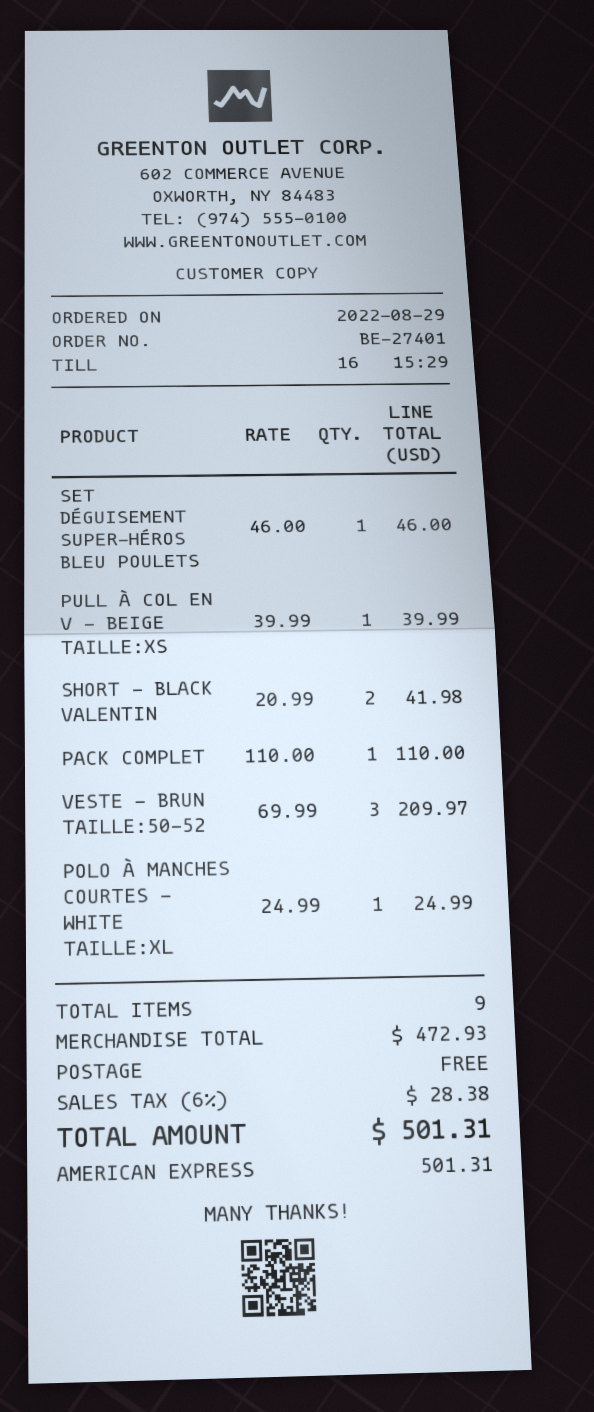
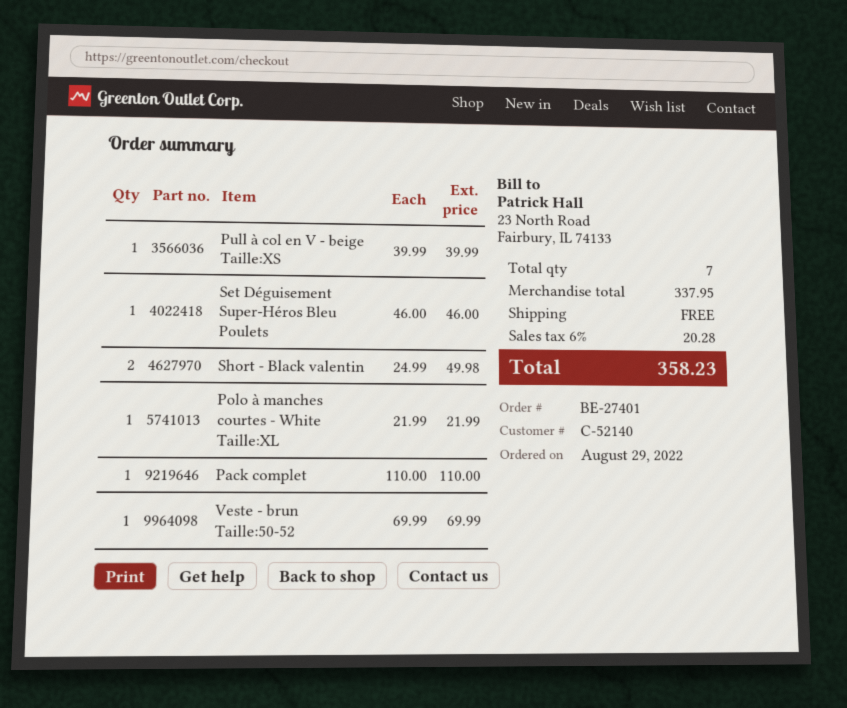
SHORT - BLACK VALENTIN: 2 x 20.99 = 41.98 -> 2 x 24.99 = 49.98
VESTE - BRUN TAILLE:50-52: 3 x 69.99 = 209.97 -> 1 x 69.99 = 69.99
POLO À MANCHES COURTES - WHITE TAILLE:XL: 1 x 24.99 = 24.99 -> 1 x 21.99 = 21.99
total quantity: 9 -> 7
subtotal: 472.93 -> 337.95
tax: 6% = 28.38 -> 6% = 20.28
total: 501.31 -> 358.23

